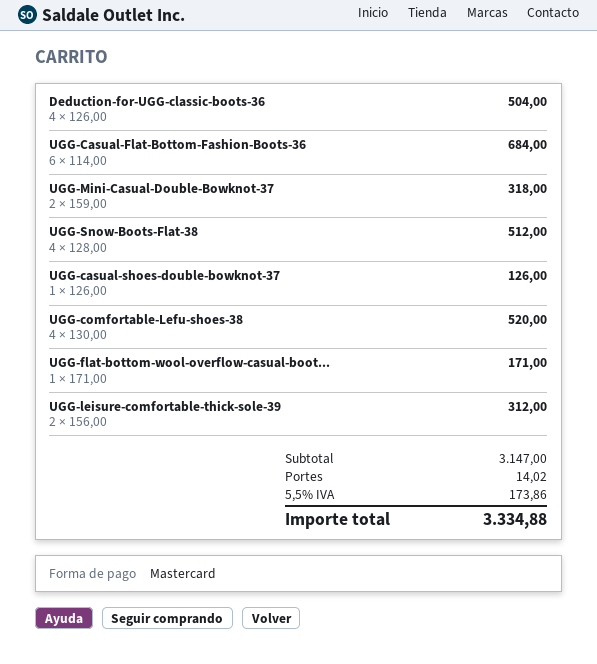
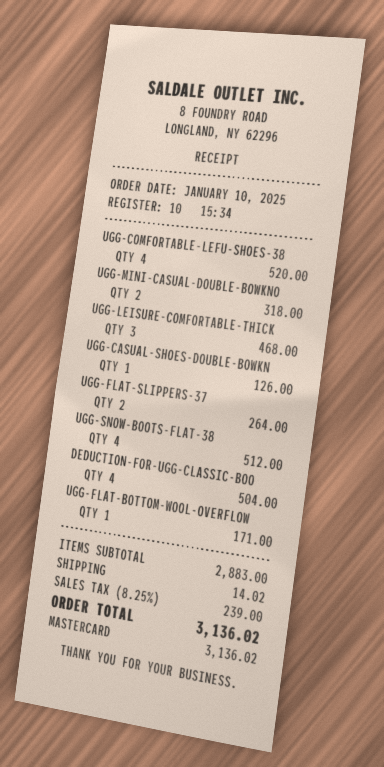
UGG-Casual-Flat-Bottom-Fashion-Boots-36: 6 for 684.00 -> none
UGG-leisure-comfortable-thick-sole-39: 2 for 312.00 -> 3 for 468.00
UGG-FLAT-SLIPPERS-37: none -> 2 for 264.00
subtotal: 3147.00 -> 2883.00
tax: 5.5% = 173.86 -> 8.25% = 239.00
total: 3334.88 -> 3136.02

